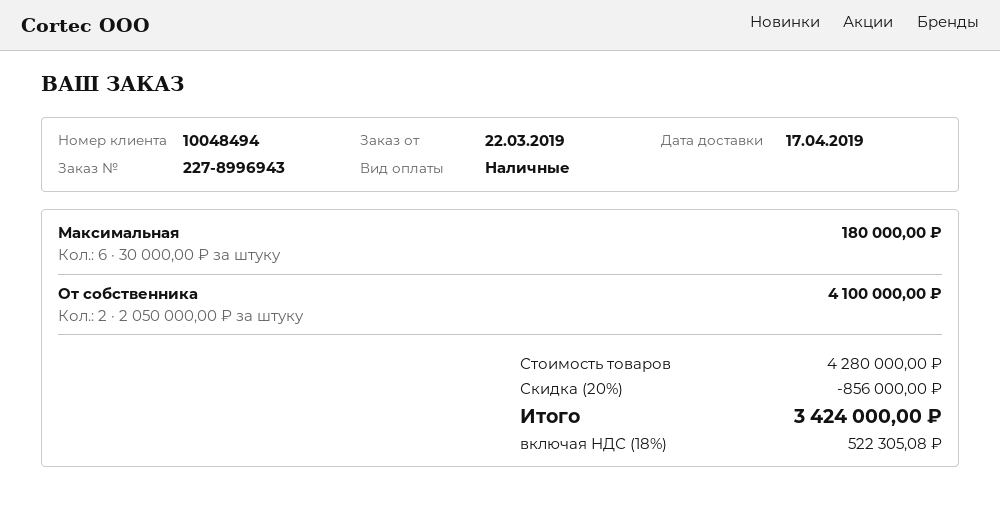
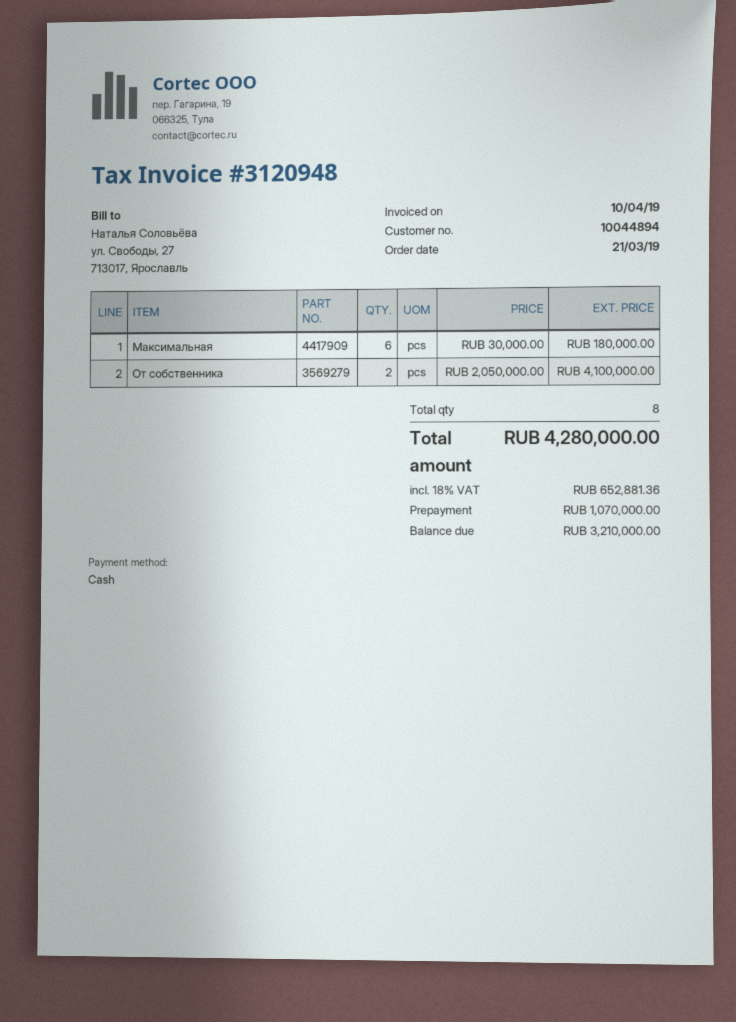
order date: 2019-03-22 -> 2019-03-21
customer number: 10048494 -> 10044894
discount: 20% = 856000.00 -> none
tax: 18% = 522305.08 -> 18% = 652881.36
total: 3424000.00 -> 4280000.00

